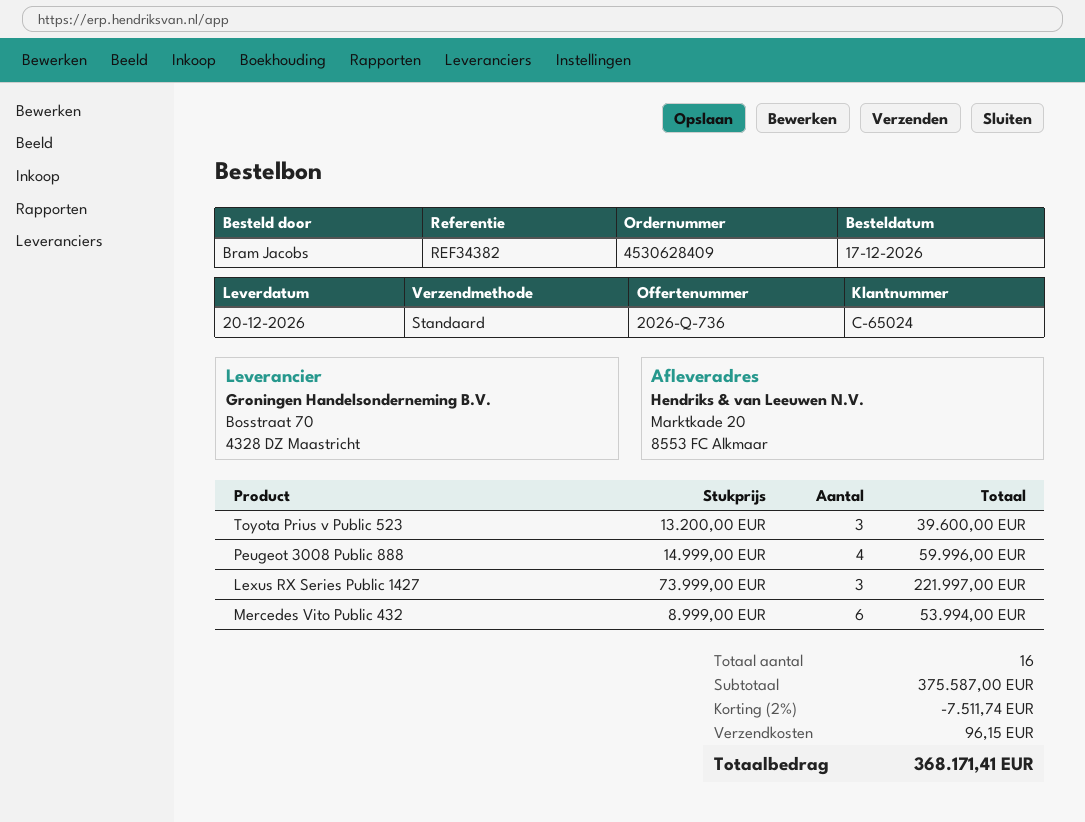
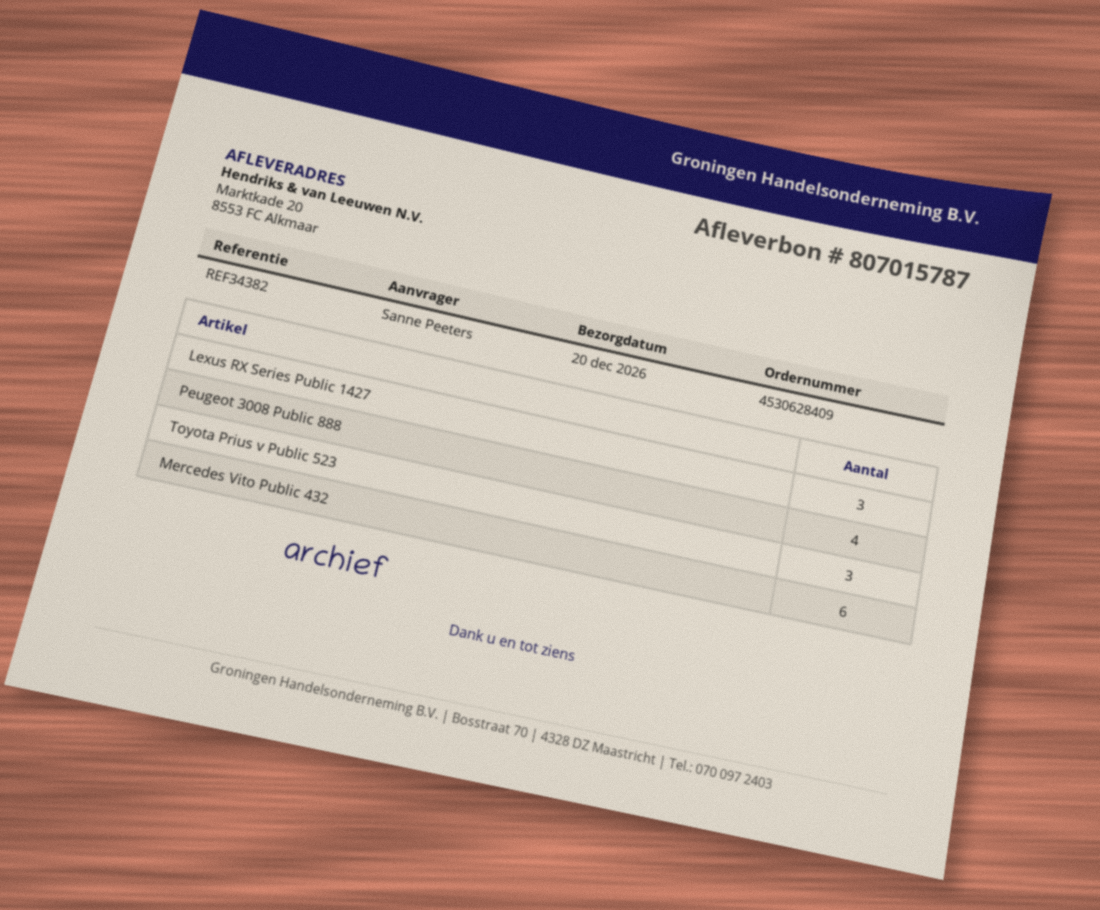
ordered by: Bram Jacobs -> Sanne Peeters

